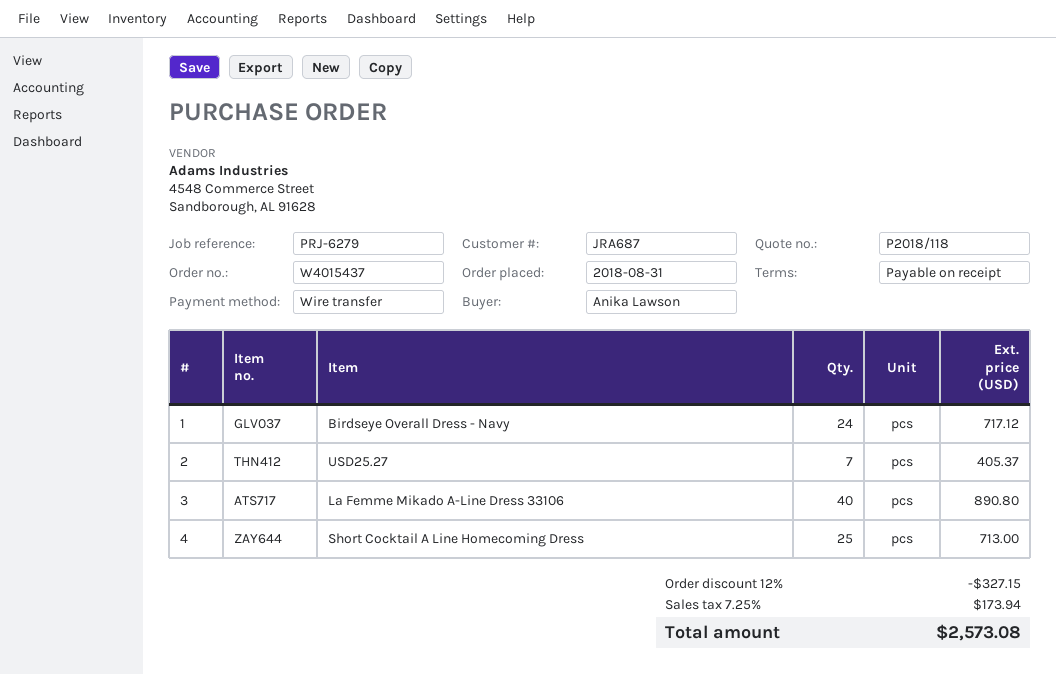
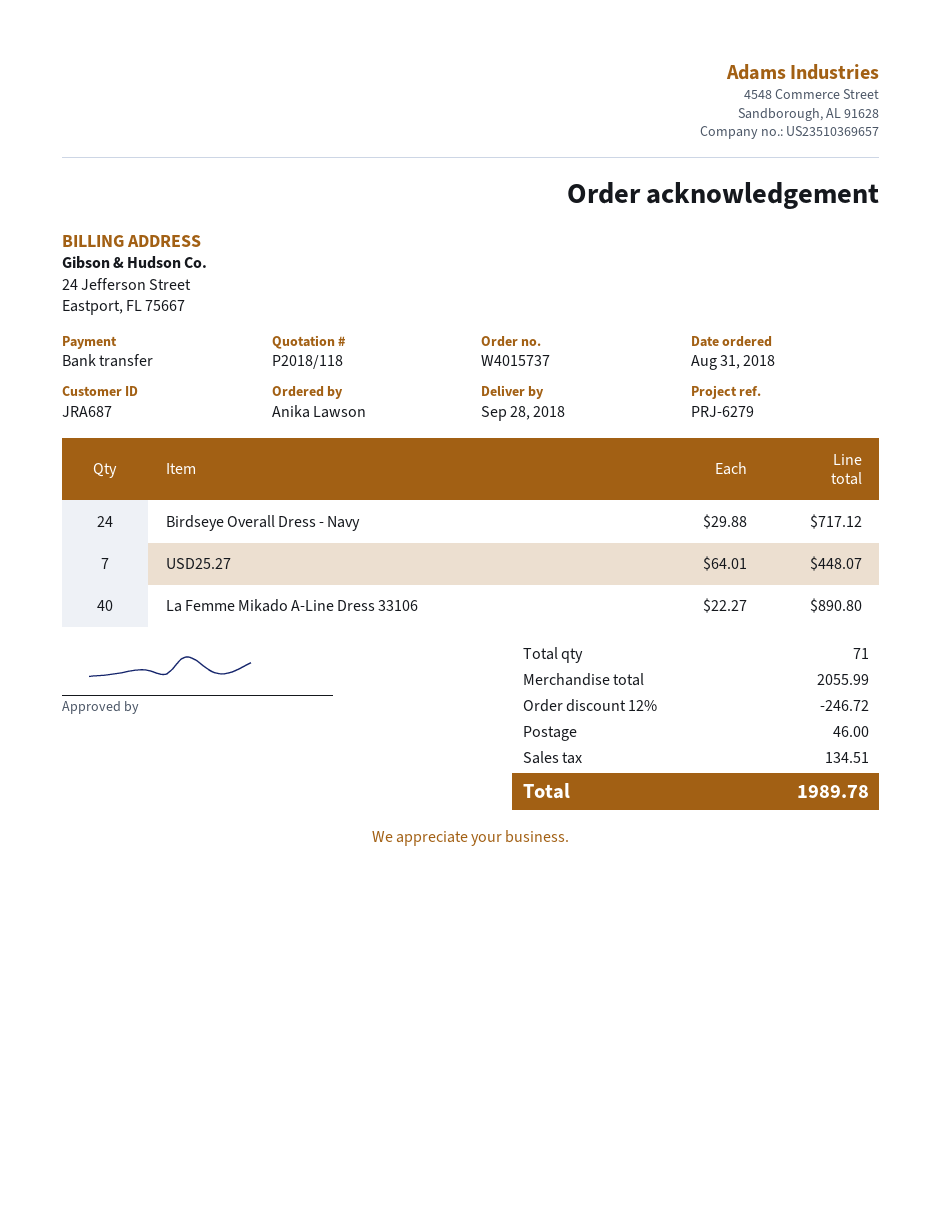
order number: W4015437 -> W4015737
USD25.27: 7 for 405.37 -> 7 for 448.07
Short Cocktail A Line Homecoming Dress: 25 for 713.00 -> none
discount: 12% = 327.15 -> 12% = 246.72
shipping: none -> 46.00
tax: 173.94 -> 134.51
total: 2573.08 -> 1989.78

